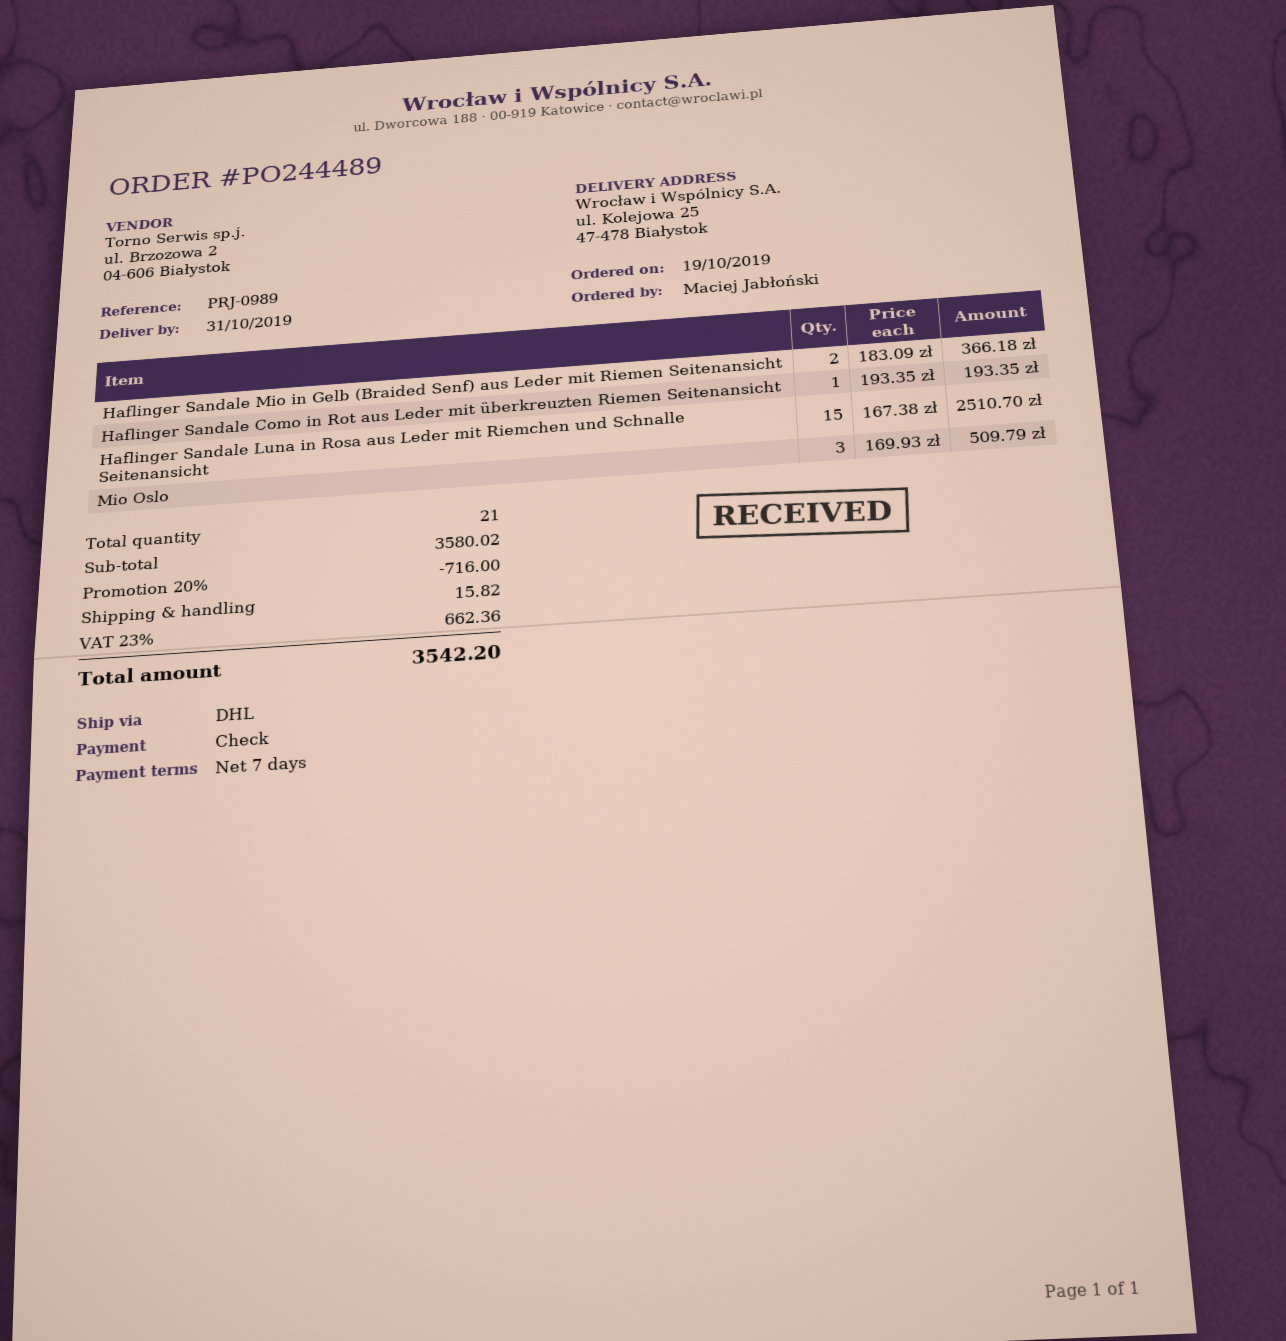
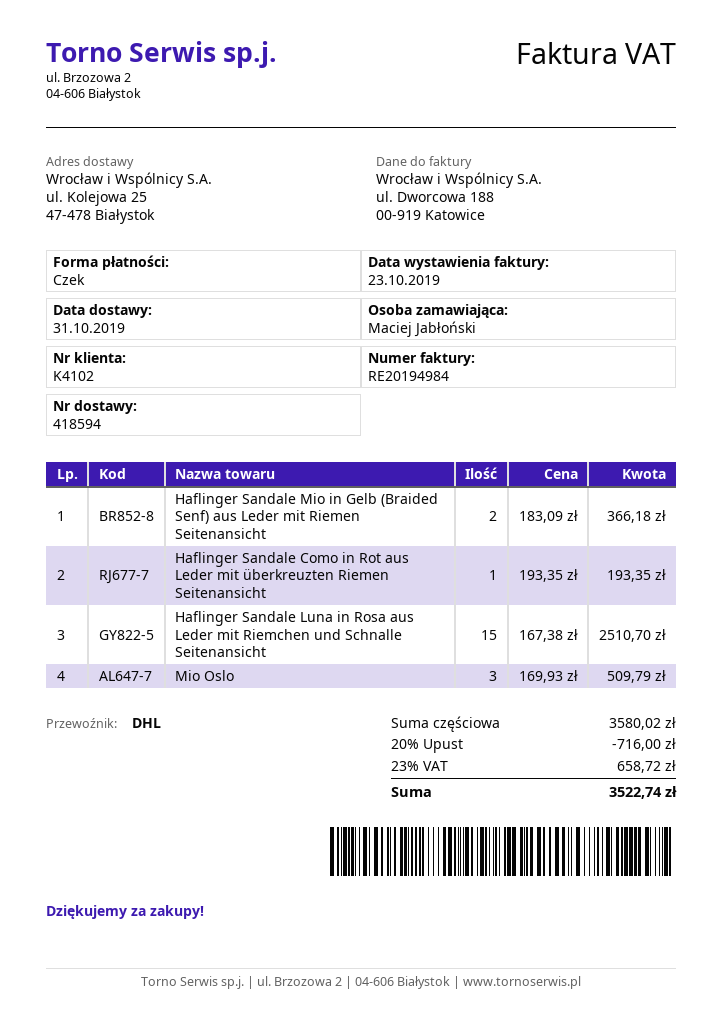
shipping: 15.82 -> none
tax: 23% = 662.36 -> 23% = 658.72
total: 3542.20 -> 3522.74

